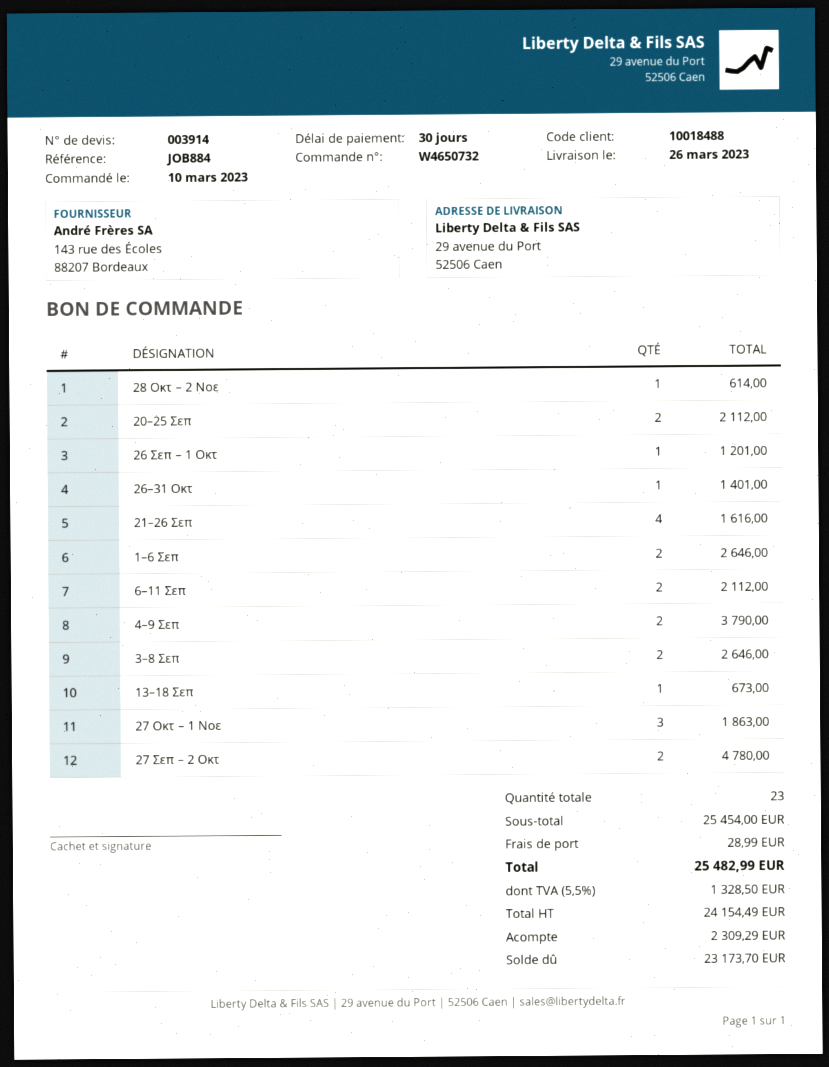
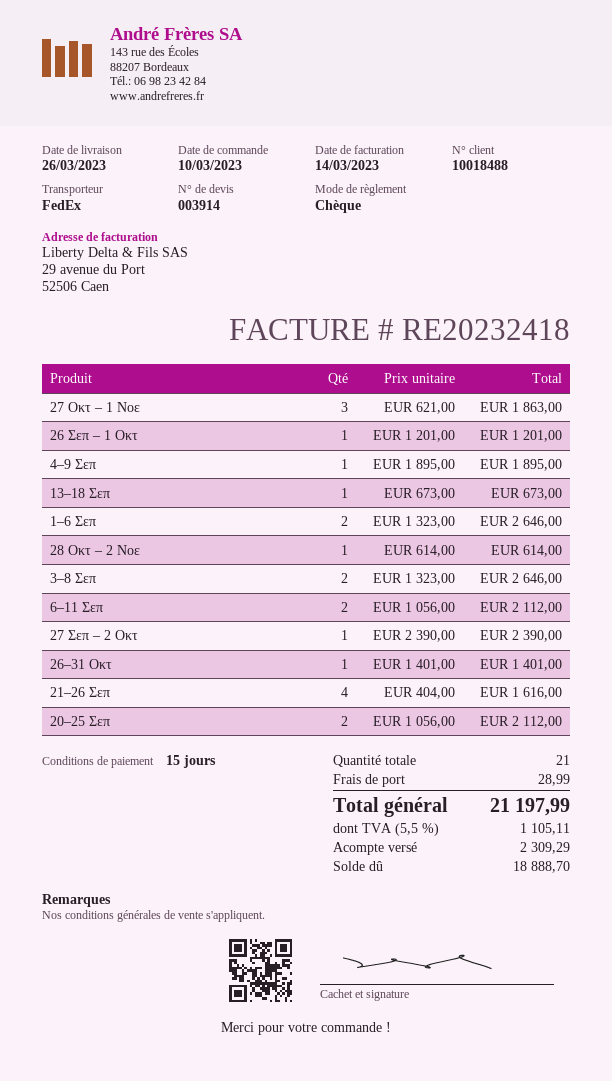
payment terms: 30 days -> 15 days
4–9 Σεπ: 2 for 3790.00 -> 1 for 1895.00
27 Σεπ – 2 Οκτ: 2 for 4780.00 -> 1 for 2390.00
total quantity: 23 -> 21
tax: 5.5% = 1328.50 -> 5.5% = 1105.11
total: 25482.99 -> 21197.99
balance: 23173.70 -> 18888.70

